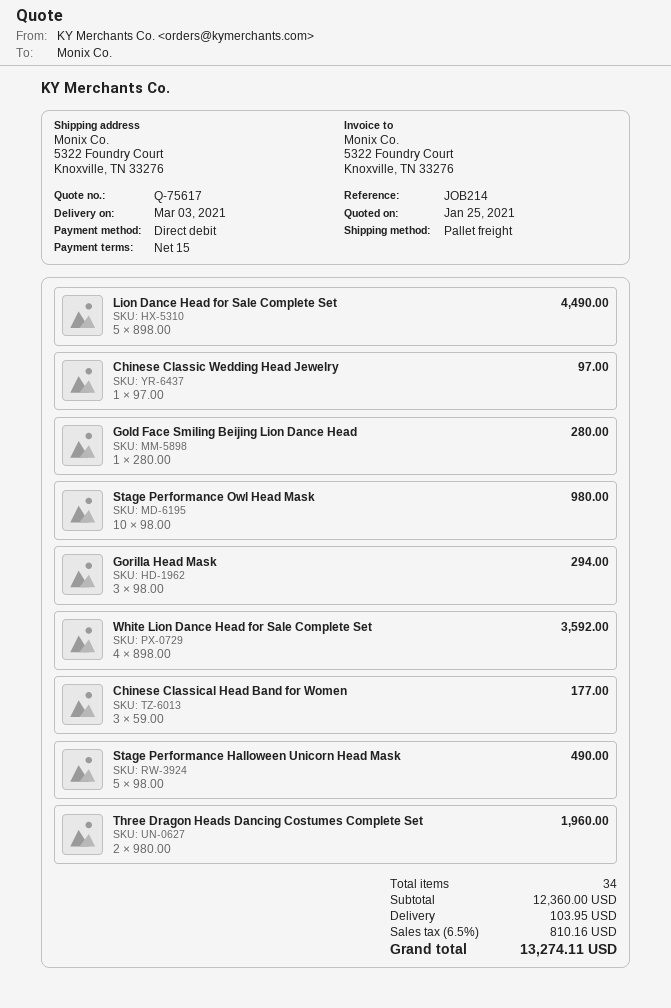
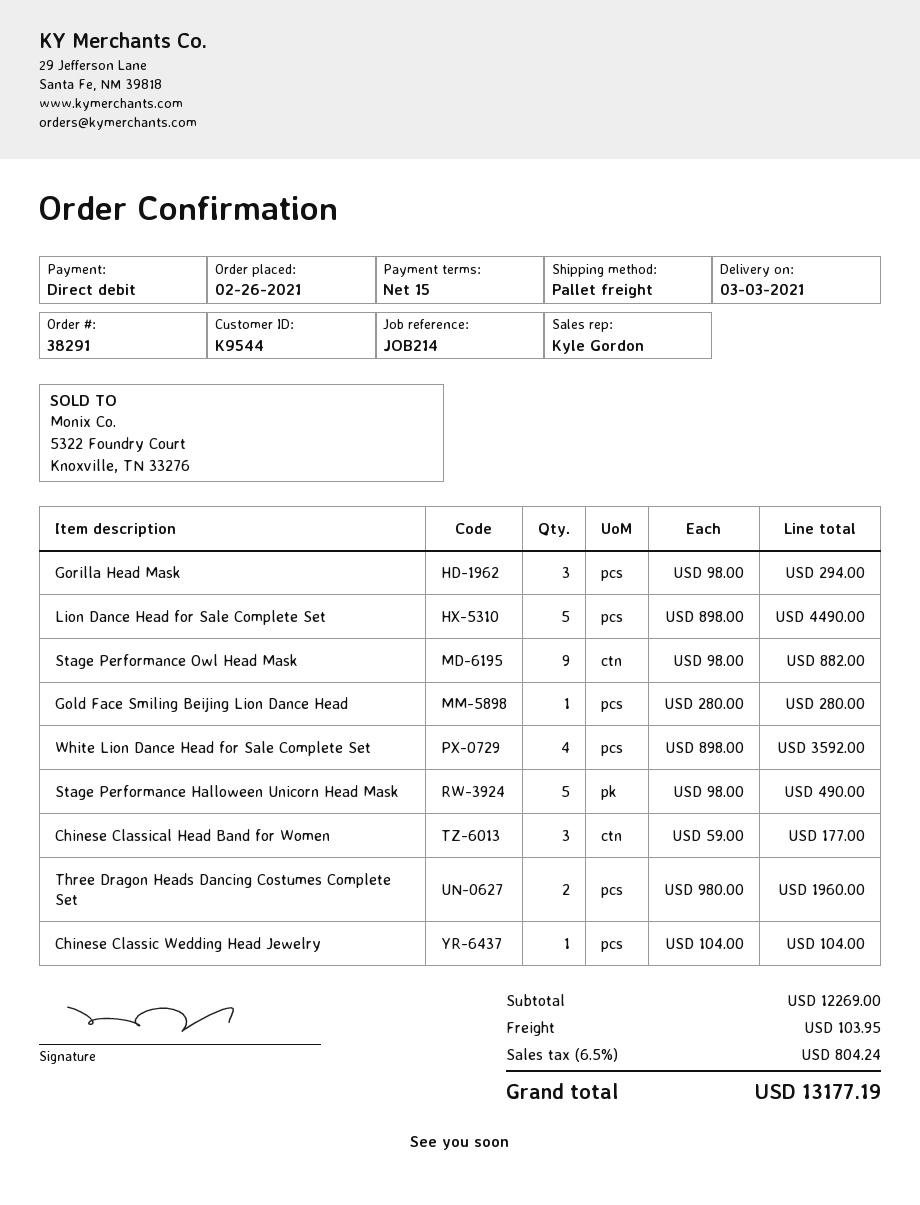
Chinese Classic Wedding Head Jewelry: 1 x 97.00 = 97.00 -> 1 x 104.00 = 104.00
Stage Performance Owl Head Mask: 10 x 98.00 = 980.00 -> 9 x 98.00 = 882.00
subtotal: 12360.00 -> 12269.00
tax: 6.5% = 810.16 -> 6.5% = 804.24
total: 13274.11 -> 13177.19

